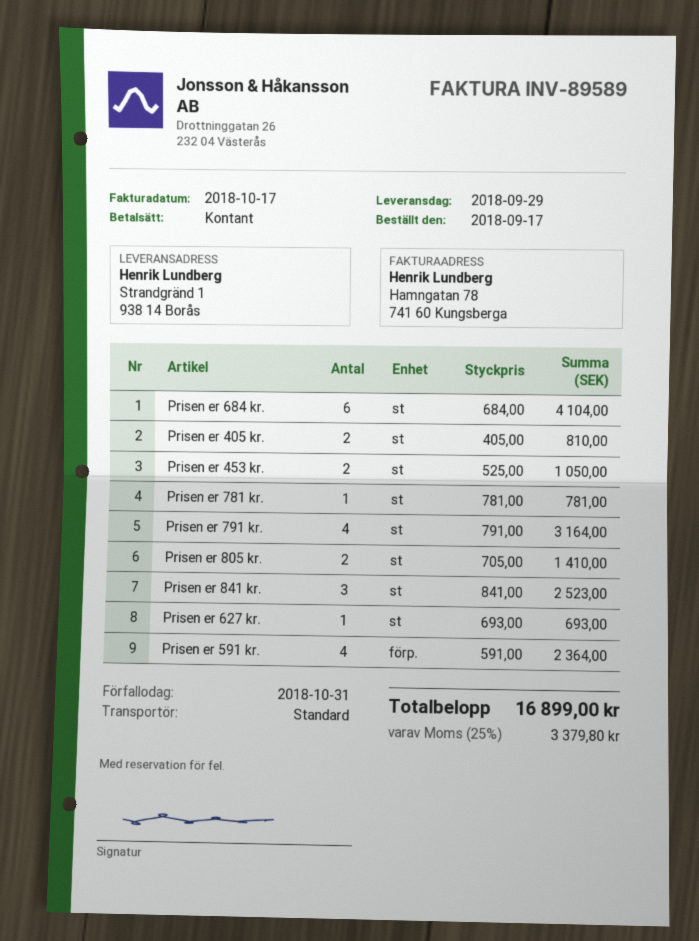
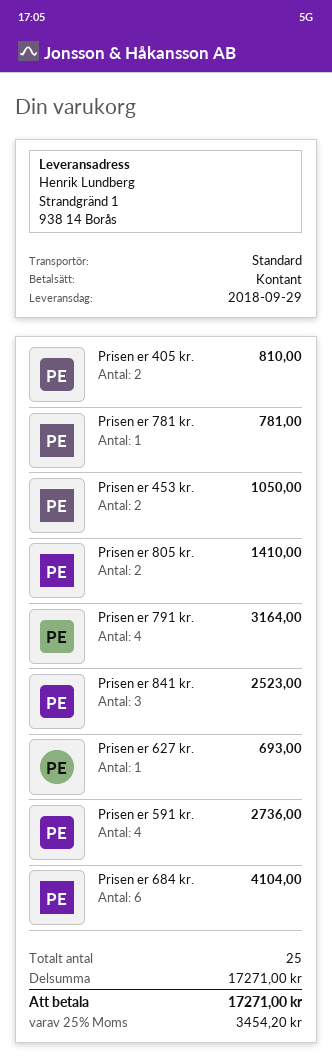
Prisen er 591 kr.: 4 for 2364.00 -> 4 for 2736.00
tax: 25% = 3379.80 -> 25% = 3454.20
total: 16899.00 -> 17271.00

